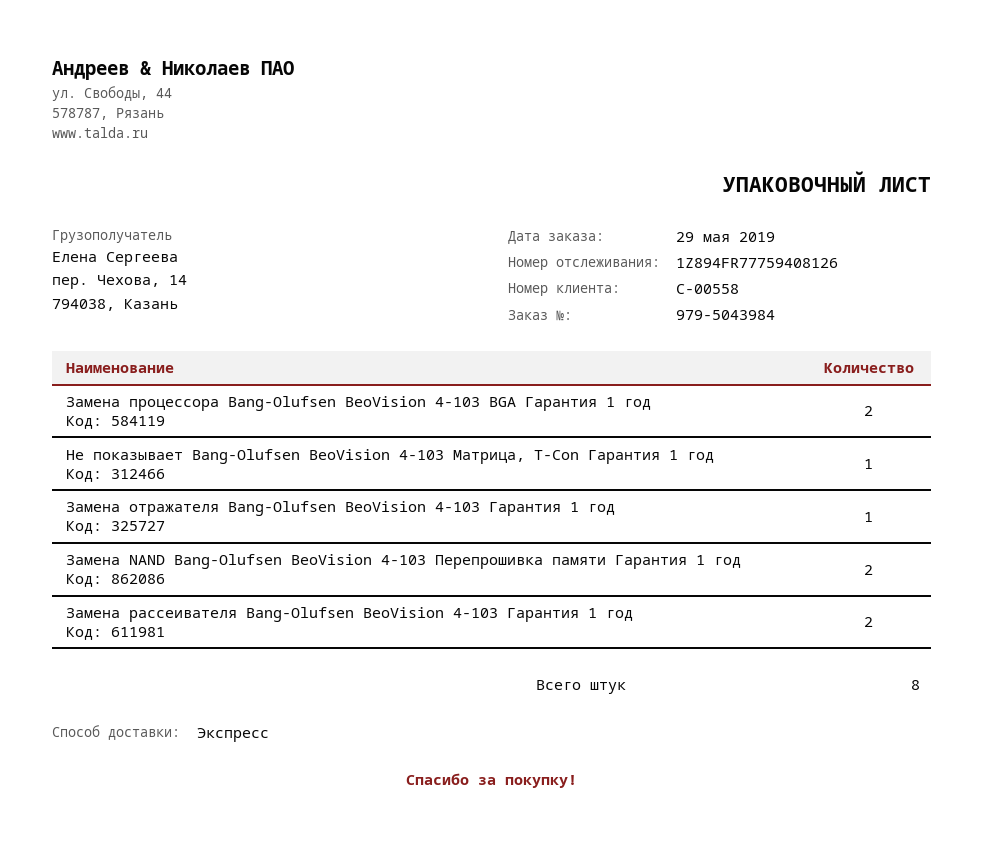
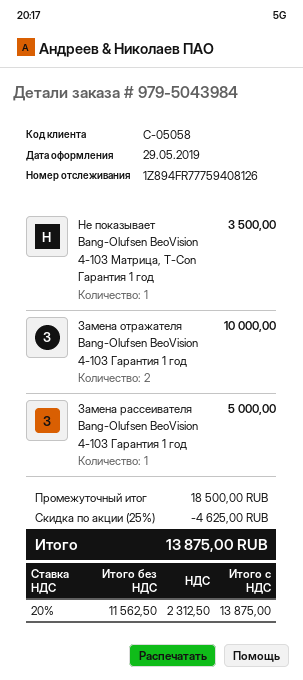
customer number: C-00558 -> C-05058
Замена процессора Bang-Olufsen BeoVision 4-103 BGA Гарантия 1 год: 2 -> none
Замена отражателя Bang-Olufsen BeoVision 4-103 Гарантия 1 год: 1 -> 2
Замена NAND Bang-Olufsen BeoVision 4-103 Перепрошивка памяти Гарантия 1 год: 2 -> none
Замена рассеивателя Bang-Olufsen BeoVision 4-103 Гарантия 1 год: 2 -> 1

